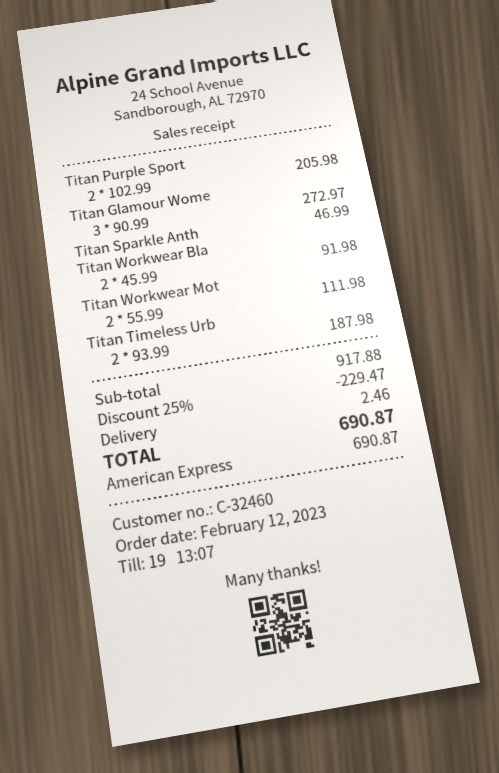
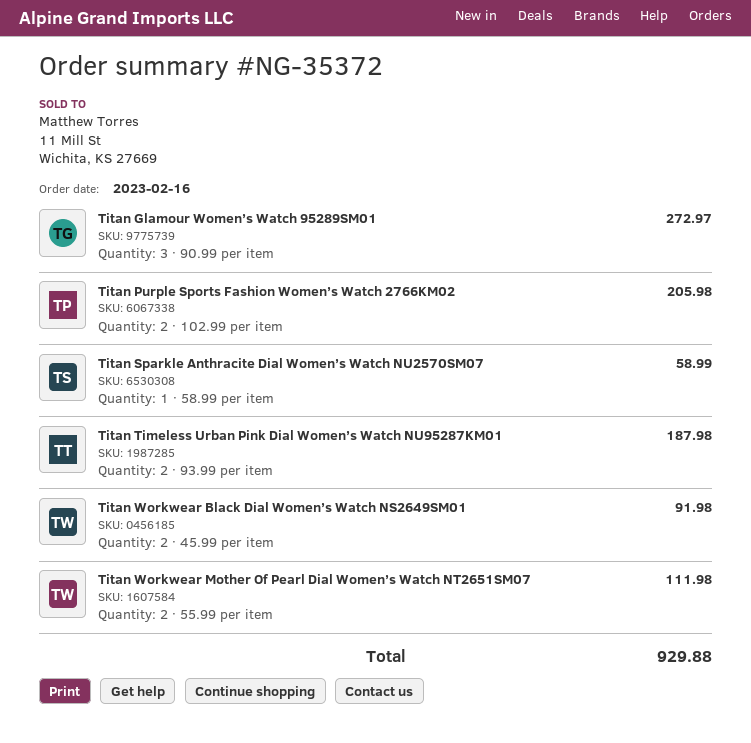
order date: 2023-02-12 -> 2023-02-16
Titan Sparkle Anth: 1 x 46.99 = 46.99 -> 1 x 58.99 = 58.99
discount: 25% = 229.47 -> none
shipping: 2.46 -> none
total: 690.87 -> 929.88

